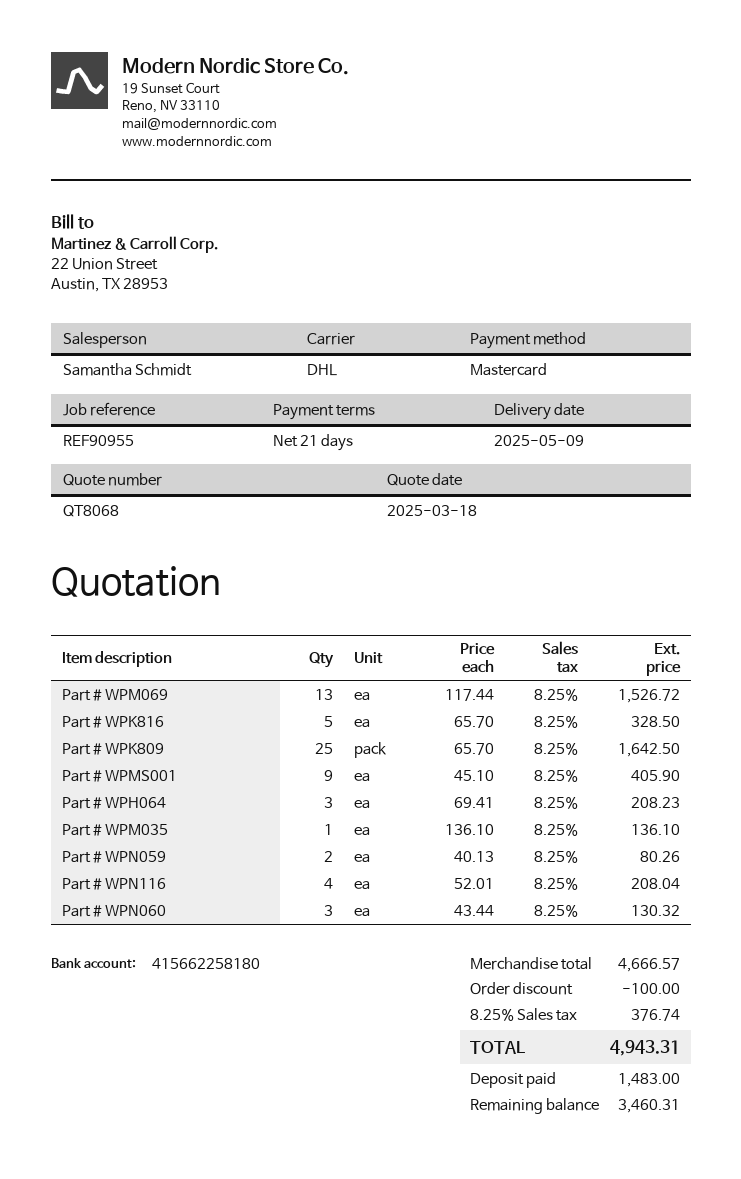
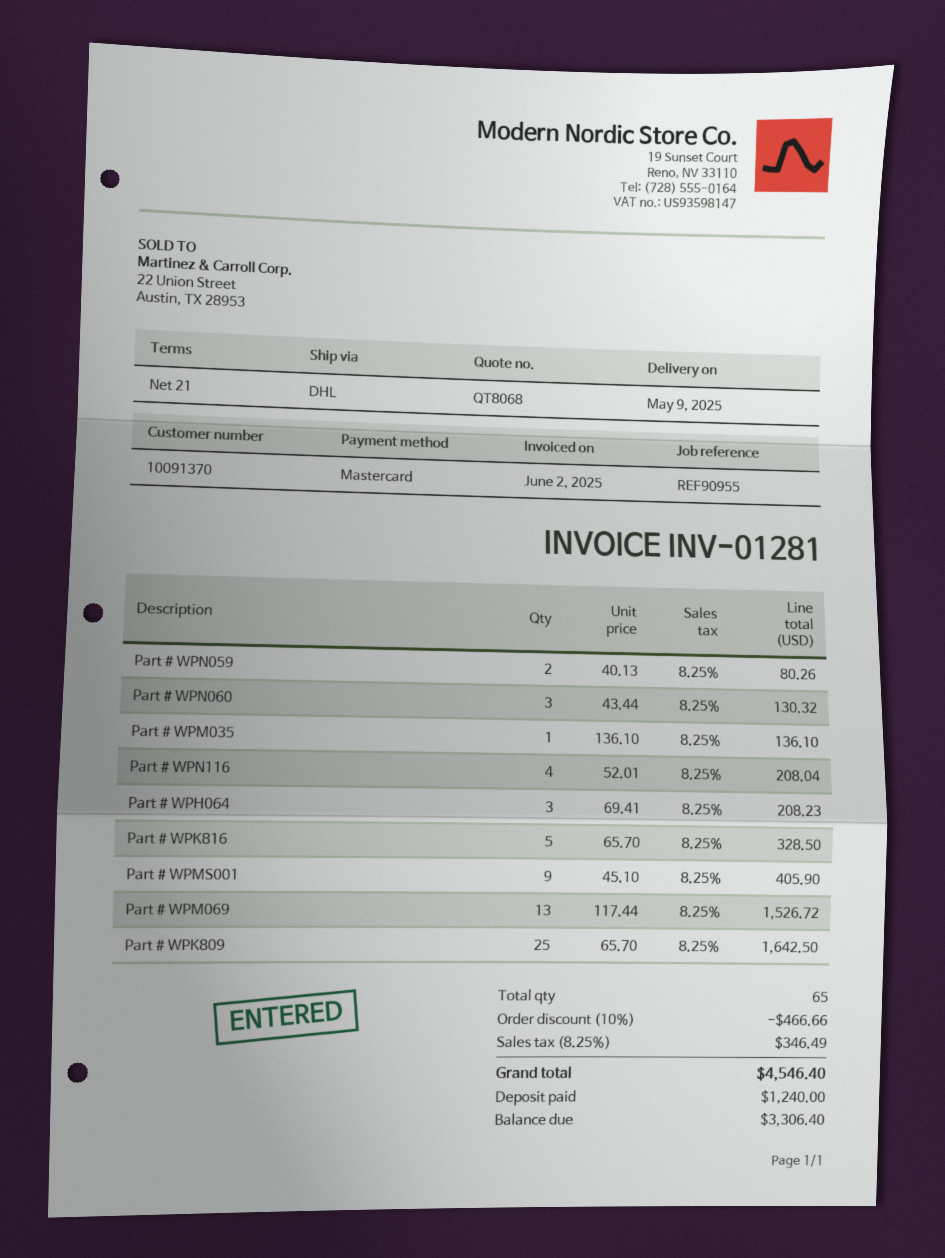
discount: 100.00 -> 466.66
tax: 8.25% = 376.74 -> 8.25% = 346.49
total: 4943.31 -> 4546.40
deposit: 1483.00 -> 1240.00
balance: 3460.31 -> 3306.40

